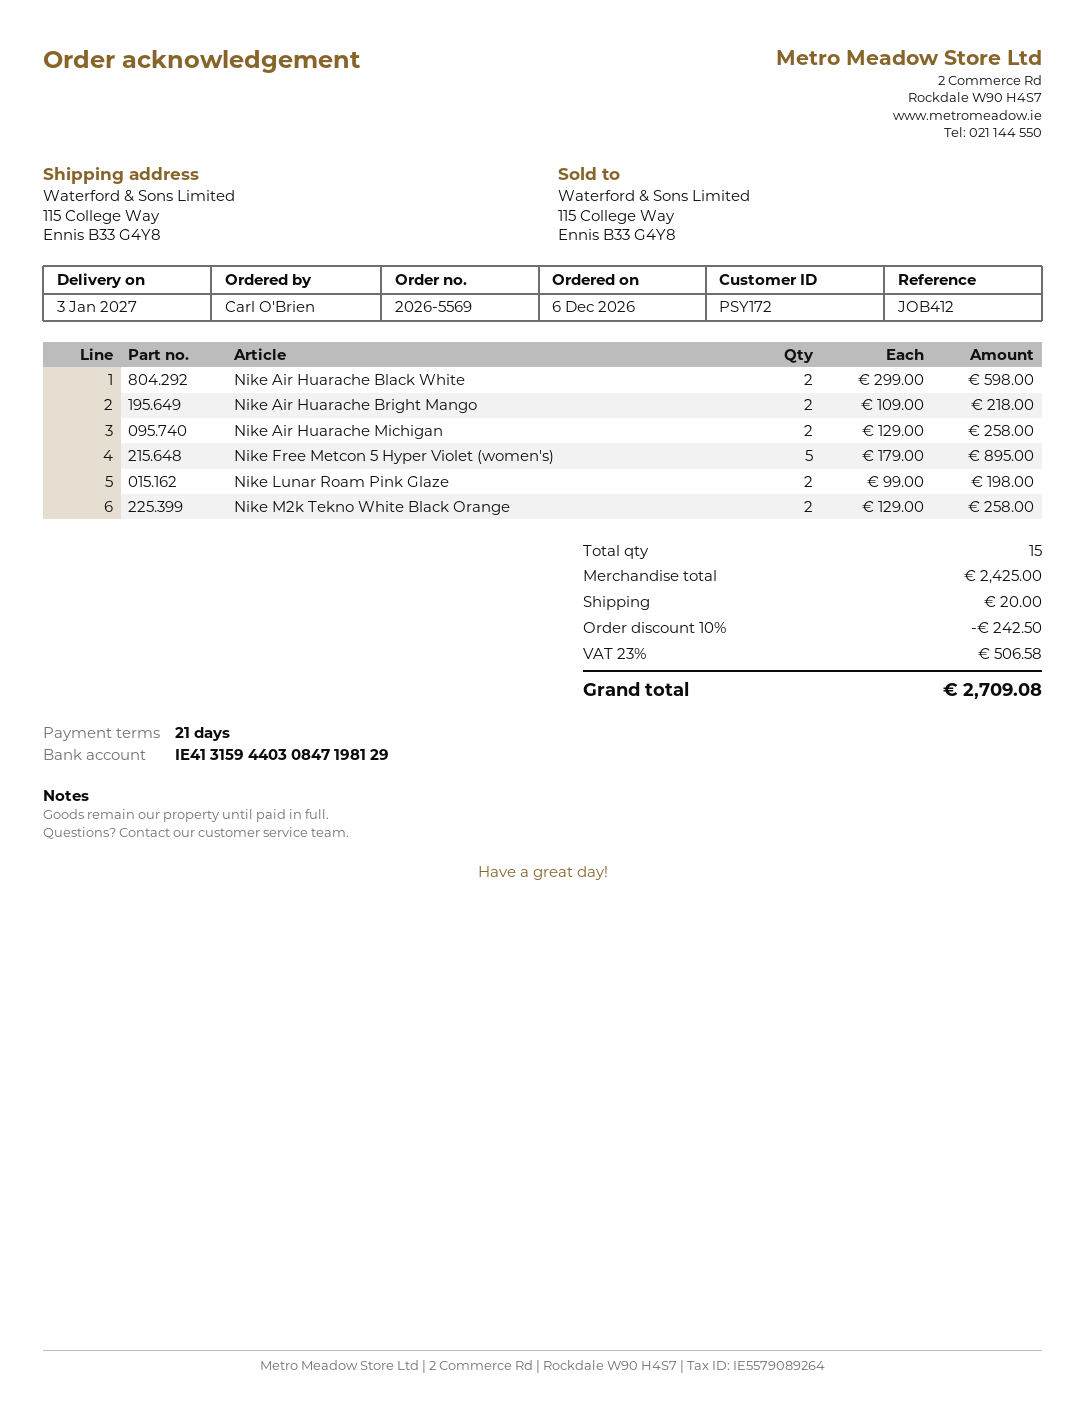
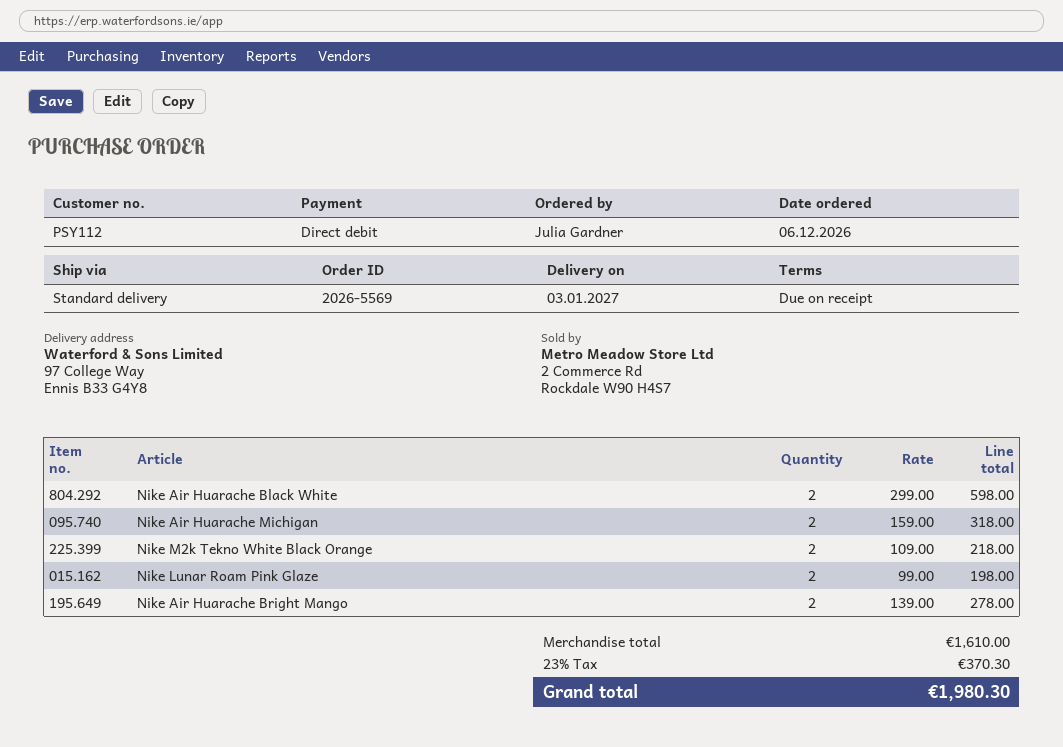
payment terms: 21 days -> on receipt
customer number: PSY172 -> PSY112
ordered by: Carl O'Brien -> Julia Gardner
ship to: 115 College Way, Ennis B33 G4Y8 -> 97 College Way, Ennis B33 G4Y8
Nike Air Huarache Bright Mango: 2 x 109.00 = 218.00 -> 2 x 139.00 = 278.00
Nike Air Huarache Michigan: 2 x 129.00 = 258.00 -> 2 x 159.00 = 318.00
Nike Free Metcon 5 Hyper Violet (women's): 5 x 179.00 = 895.00 -> none
Nike M2k Tekno White Black Orange: 2 x 129.00 = 258.00 -> 2 x 109.00 = 218.00
subtotal: 2425.00 -> 1610.00
discount: 10% = 242.50 -> none
shipping: 20.00 -> none
tax: 23% = 506.58 -> 23% = 370.30
total: 2709.08 -> 1980.30

